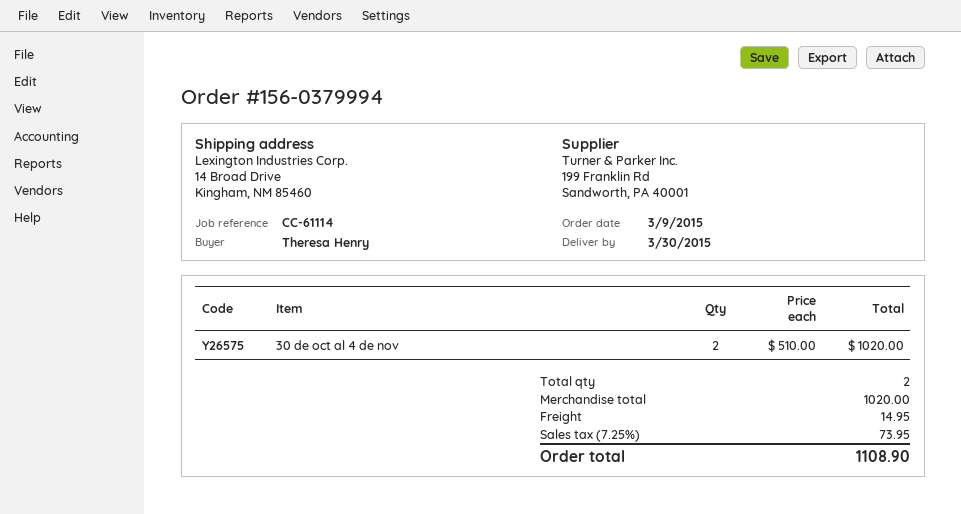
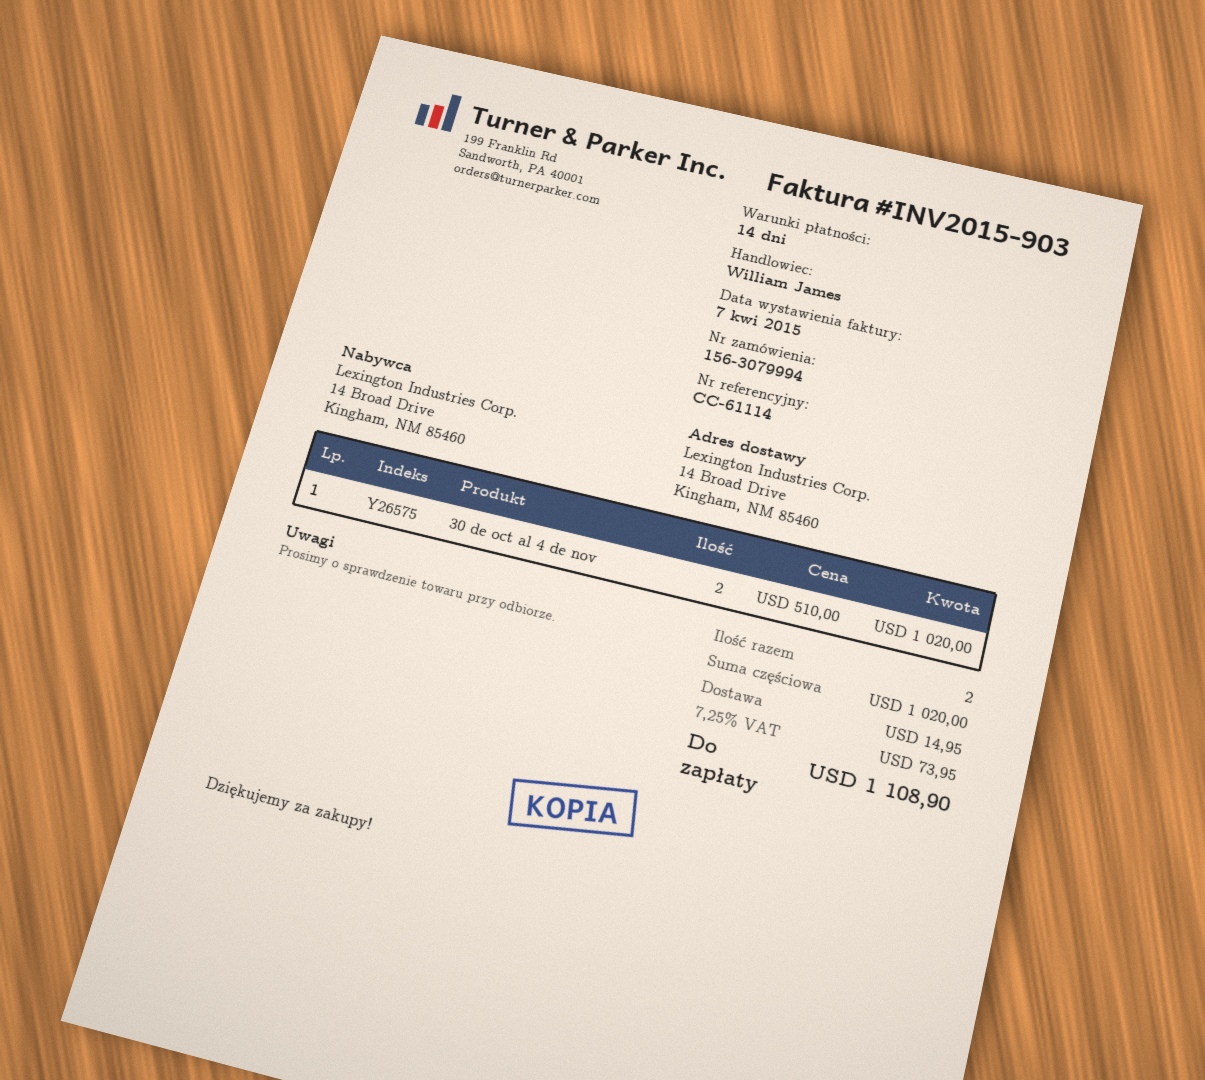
order number: 156-0379994 -> 156-3079994

